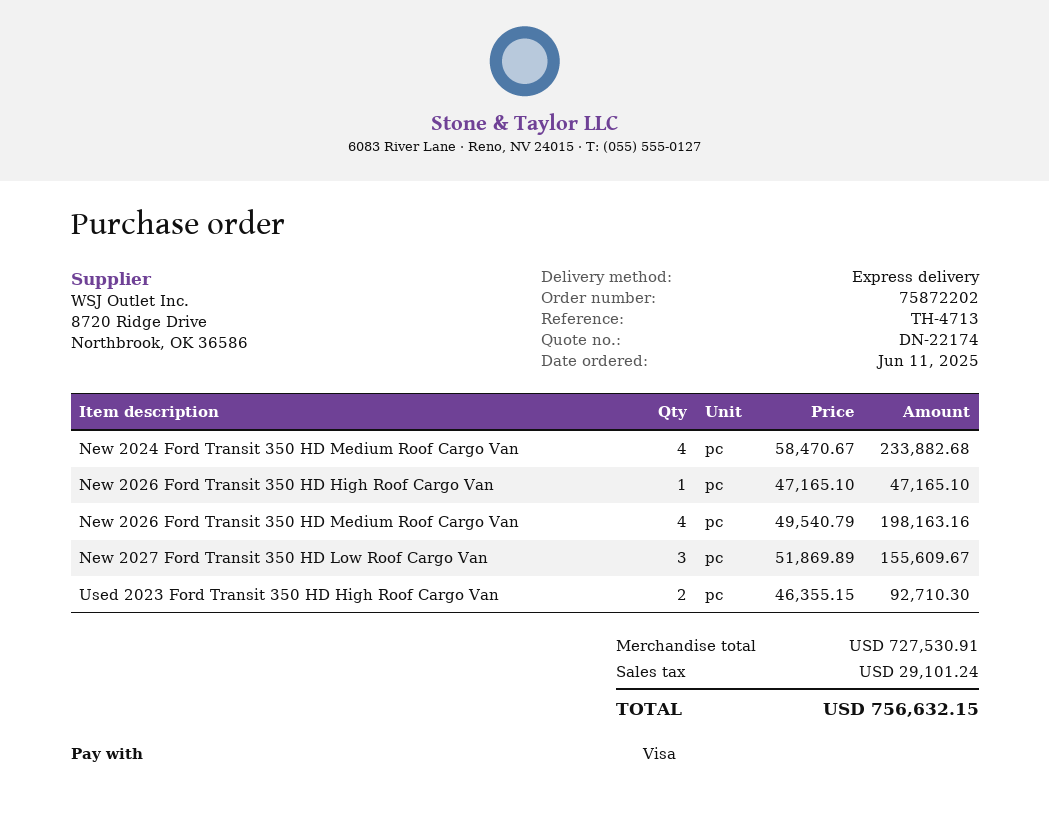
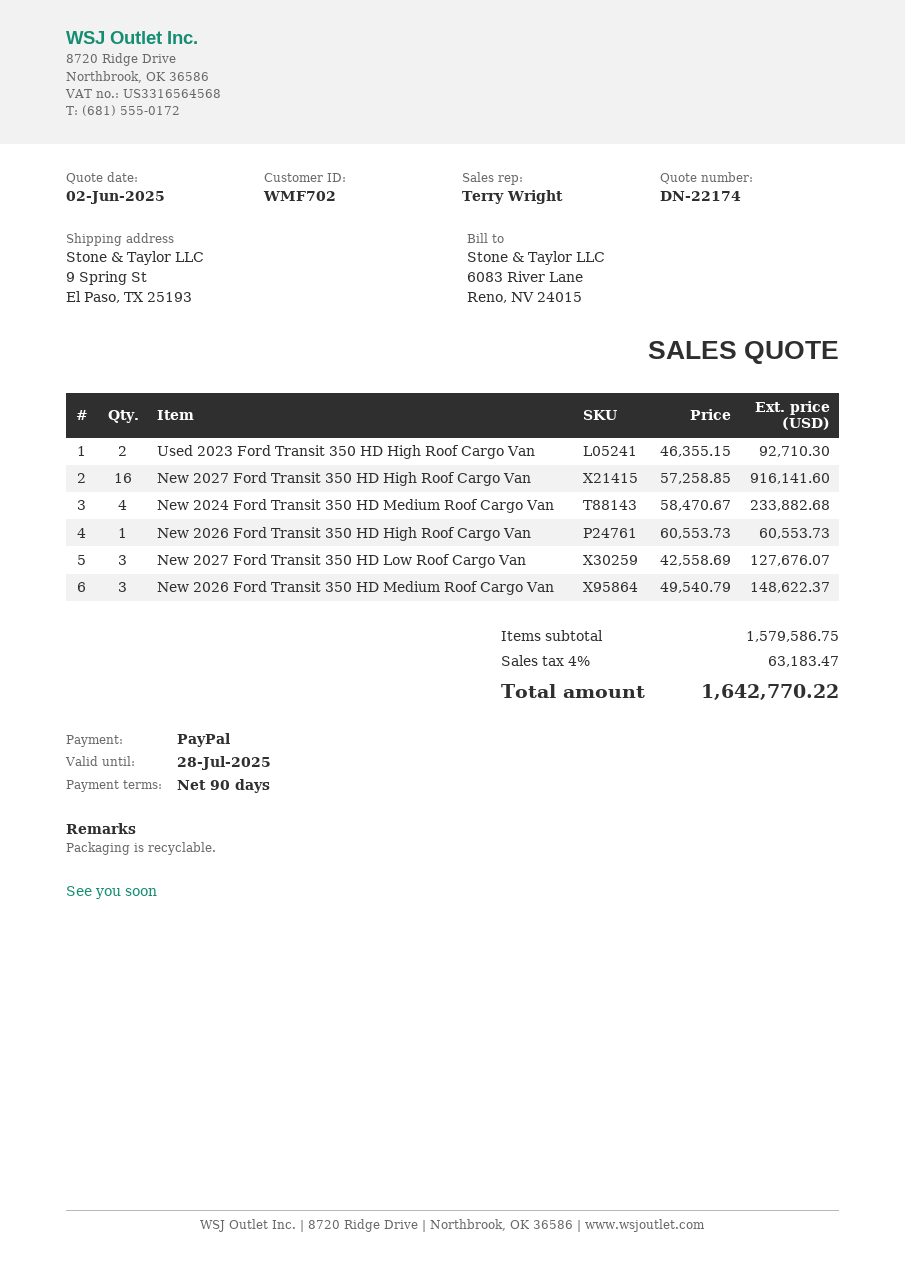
payment method: Visa -> PayPal
New 2026 Ford Transit 350 HD High Roof Cargo Van: 1 x 47165.10 = 47165.10 -> 1 x 60553.73 = 60553.73
New 2026 Ford Transit 350 HD Medium Roof Cargo Van: 4 x 49540.79 = 198163.16 -> 3 x 49540.79 = 148622.37
New 2027 Ford Transit 350 HD Low Roof Cargo Van: 3 x 51869.89 = 155609.67 -> 3 x 42558.69 = 127676.07
New 2027 Ford Transit 350 HD High Roof Cargo Van: none -> 16 x 57258.85 = 916141.60
subtotal: 727530.91 -> 1579586.75
tax: 29101.24 -> 63183.47
total: 756632.15 -> 1642770.22

